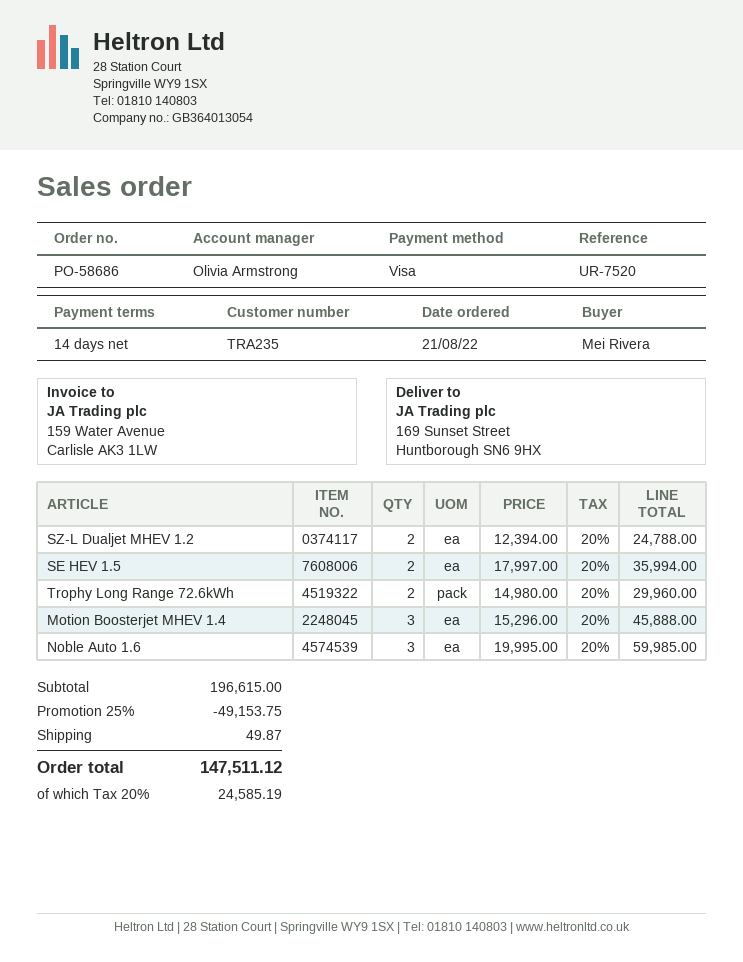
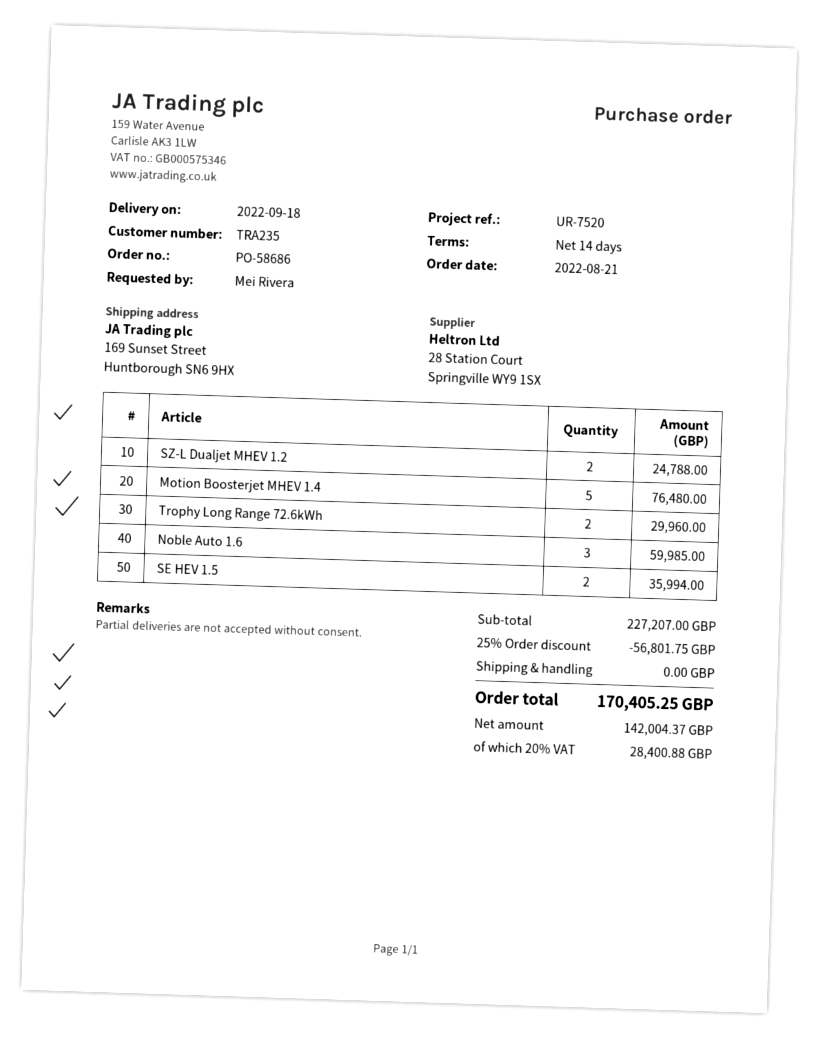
Motion Boosterjet MHEV 1.4: 3 for 45888.00 -> 5 for 76480.00
subtotal: 196615.00 -> 227207.00
discount: 25% = 49153.75 -> 25% = 56801.75
shipping: 49.87 -> 0.00
tax: 20% = 24585.19 -> 20% = 28400.88
total: 147511.12 -> 170405.25

